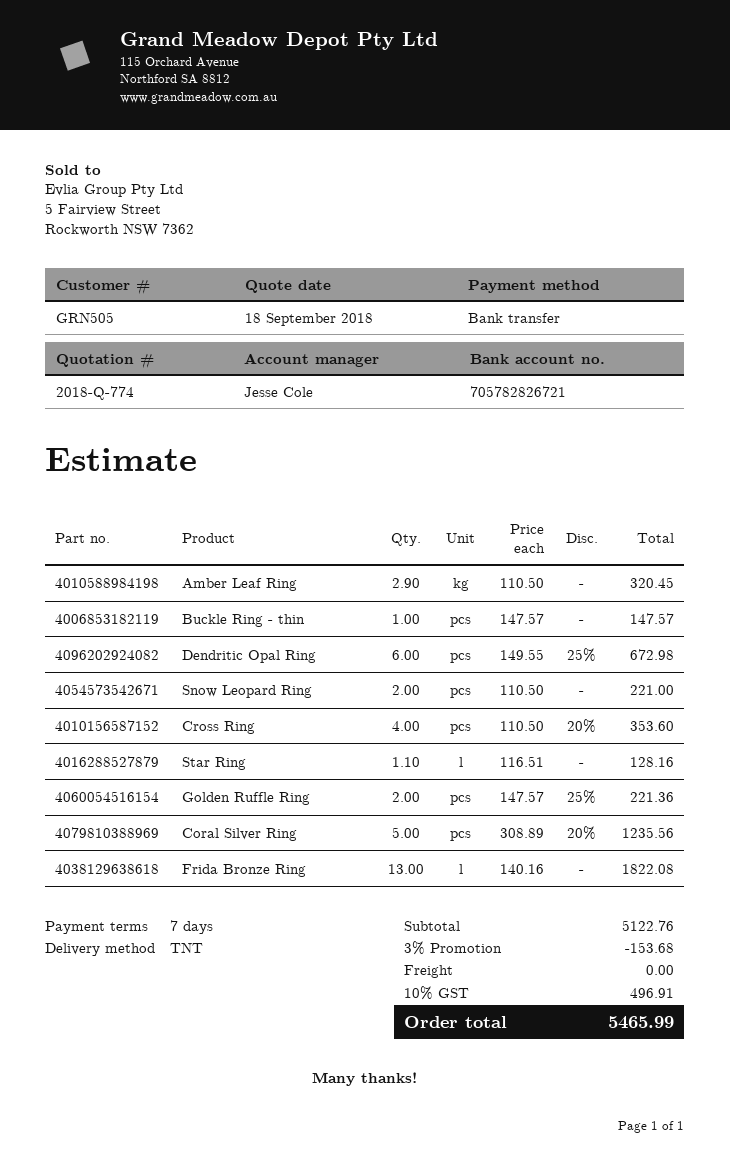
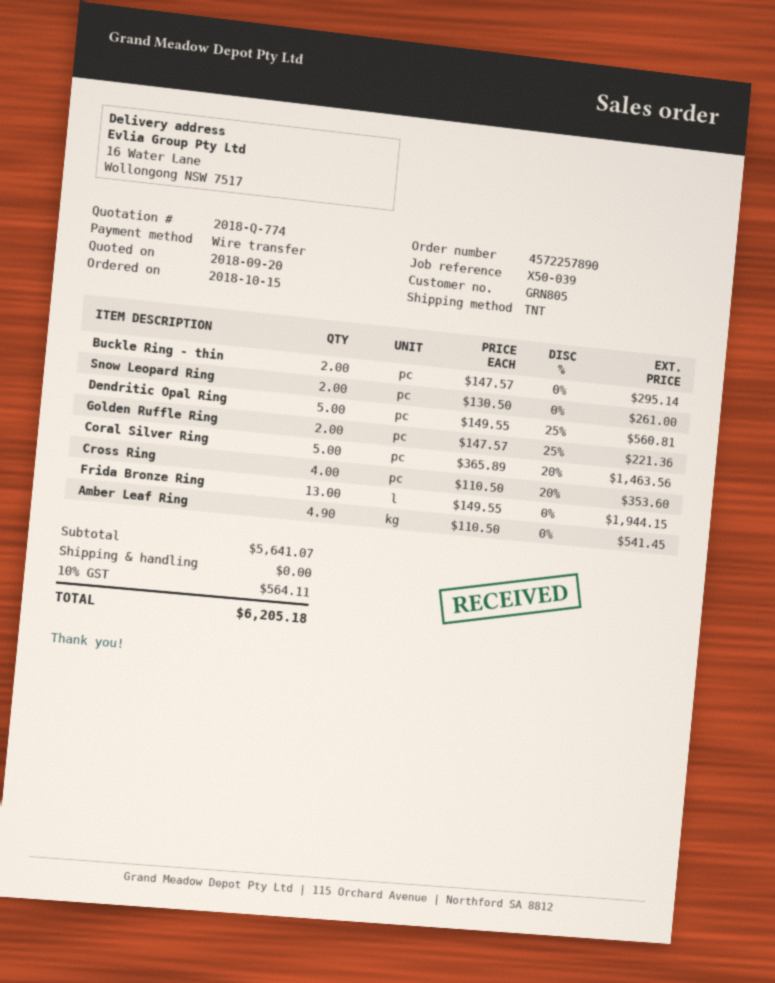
quote date: 2018-09-18 -> 2018-09-20
customer number: GRN505 -> GRN805
Amber Leaf Ring: 2.9 x 110.50 = 320.45 -> 4.9 x 110.50 = 541.45
Buckle Ring - thin: 1 x 147.57 = 147.57 -> 2 x 147.57 = 295.14
Dendritic Opal Ring: 6 x 149.55 - 25% = 672.98 -> 5 x 149.55 - 25% = 560.81
Snow Leopard Ring: 2 x 110.50 = 221.00 -> 2 x 130.50 = 261.00
Star Ring: 1.1 x 116.51 = 128.16 -> none
Coral Silver Ring: 5 x 308.89 - 20% = 1235.56 -> 5 x 365.89 - 20% = 1463.56
Frida Bronze Ring: 13 x 140.16 = 1822.08 -> 13 x 149.55 = 1944.15
subtotal: 5122.76 -> 5641.07
discount: 3% = 153.68 -> none
tax: 10% = 496.91 -> 10% = 564.11
total: 5465.99 -> 6205.18

